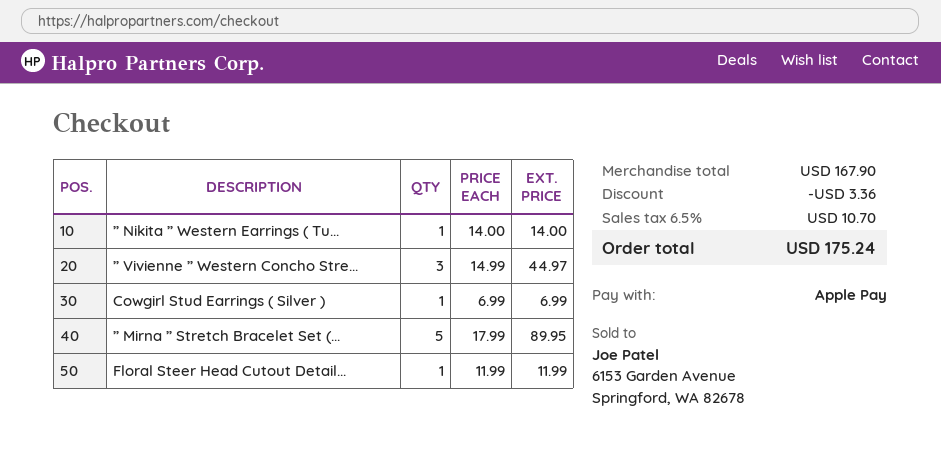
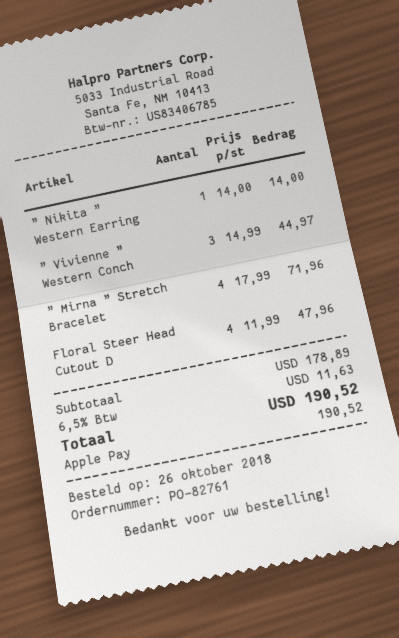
Cowgirl Stud Earrings ( Silver ): 1 x 6.99 = 6.99 -> none
” Mirna ” Stretch Bracelet Set (...: 5 x 17.99 = 89.95 -> 4 x 17.99 = 71.96
Floral Steer Head Cutout Detail...: 1 x 11.99 = 11.99 -> 4 x 11.99 = 47.96
subtotal: 167.90 -> 178.89
discount: 3.36 -> none
tax: 6.5% = 10.70 -> 6.5% = 11.63
total: 175.24 -> 190.52

